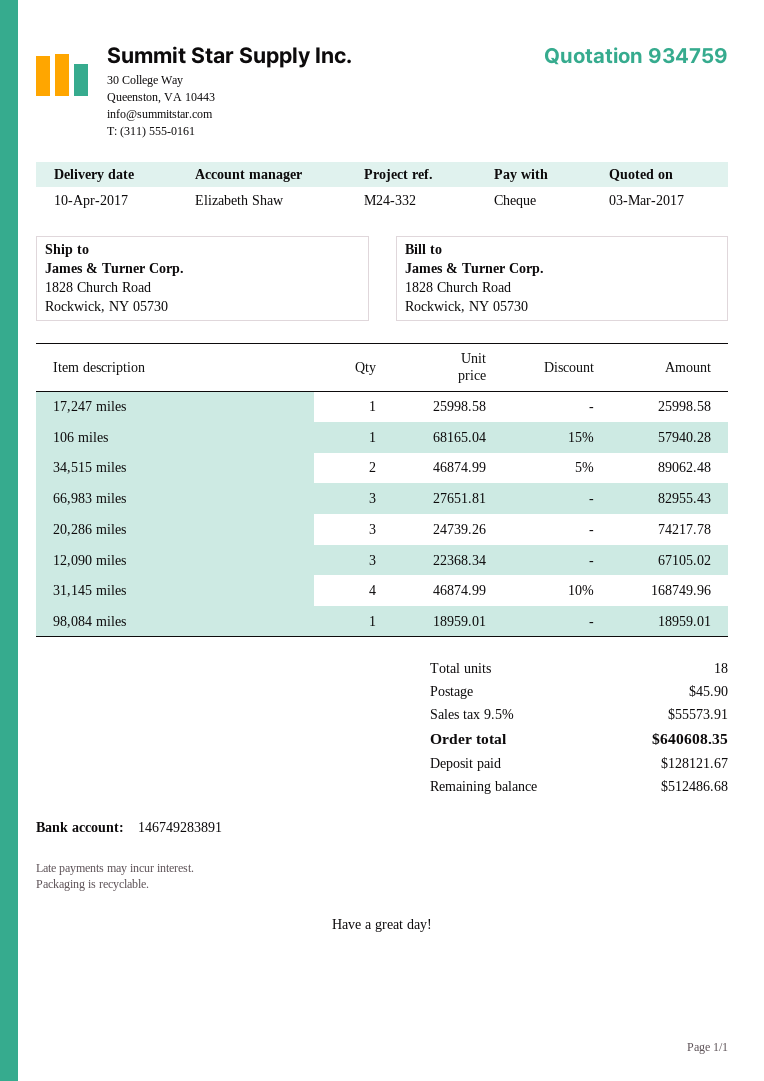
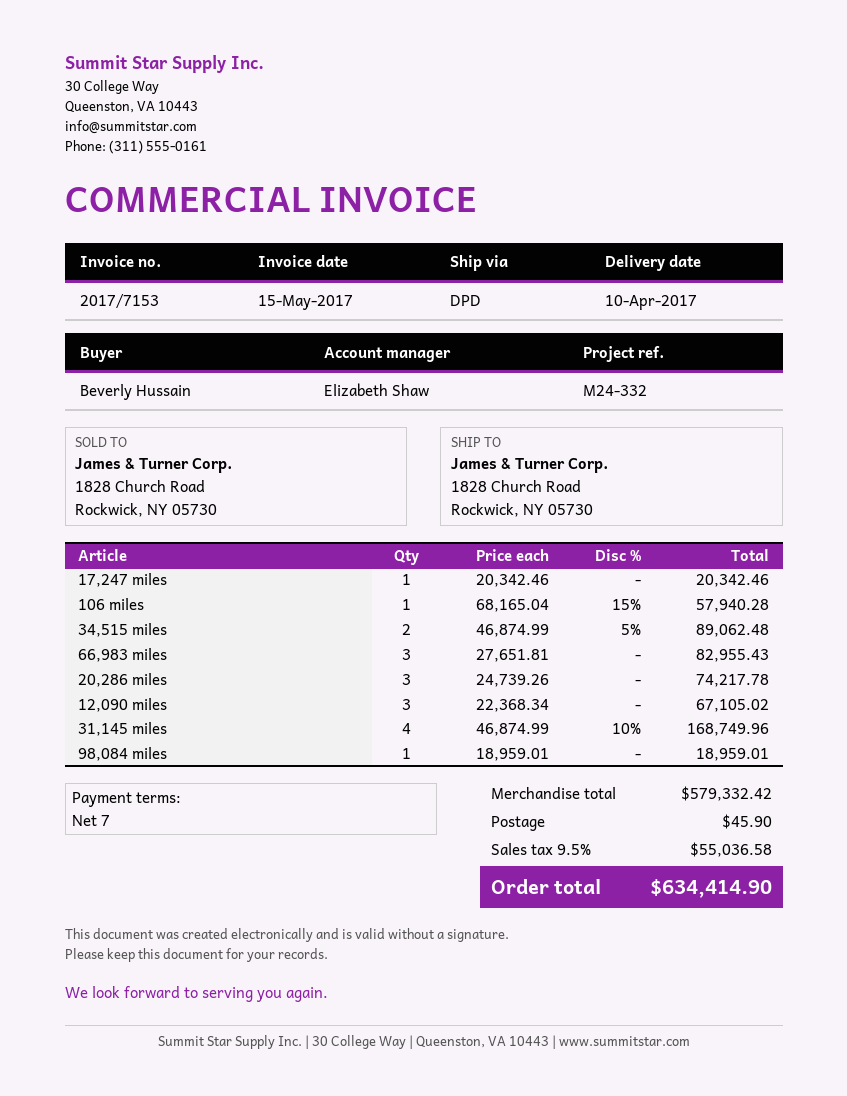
17,247 miles: 1 x 25998.58 = 25998.58 -> 1 x 20342.46 = 20342.46
tax: 9.5% = 55573.91 -> 9.5% = 55036.58
total: 640608.35 -> 634414.90

